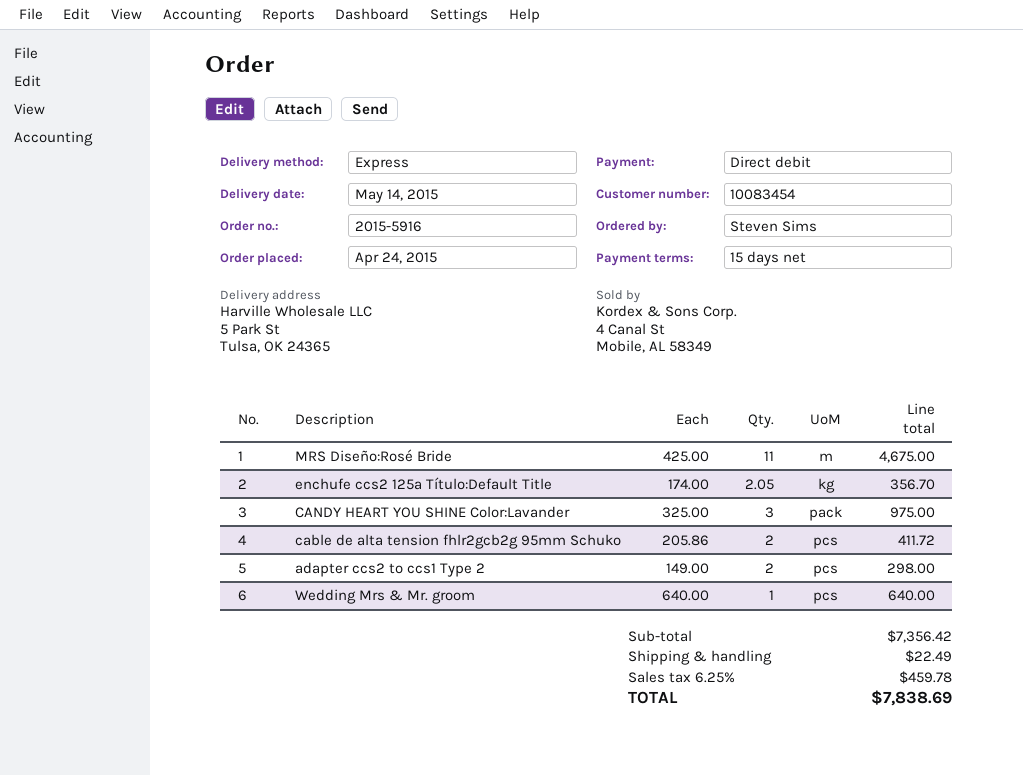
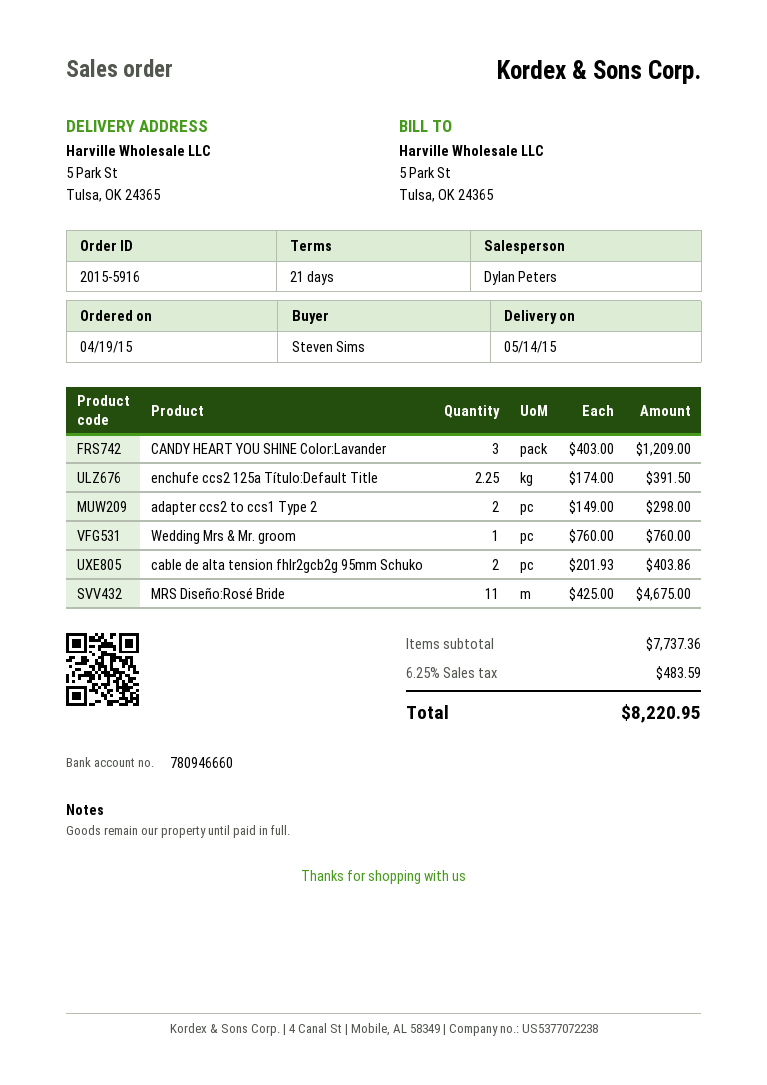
order date: 2015-04-24 -> 2015-04-19
payment terms: 15 days -> 21 days
enchufe ccs2 125a Título:Default Title: 2.05 x 174.00 = 356.70 -> 2.25 x 174.00 = 391.50
CANDY HEART YOU SHINE Color:Lavander: 3 x 325.00 = 975.00 -> 3 x 403.00 = 1209.00
cable de alta tension fhlr2gcb2g 95mm Schuko: 2 x 205.86 = 411.72 -> 2 x 201.93 = 403.86
Wedding Mrs & Mr. groom: 1 x 640.00 = 640.00 -> 1 x 760.00 = 760.00
subtotal: 7356.42 -> 7737.36
shipping: 22.49 -> none
tax: 6.25% = 459.78 -> 6.25% = 483.59
total: 7838.69 -> 8220.95

